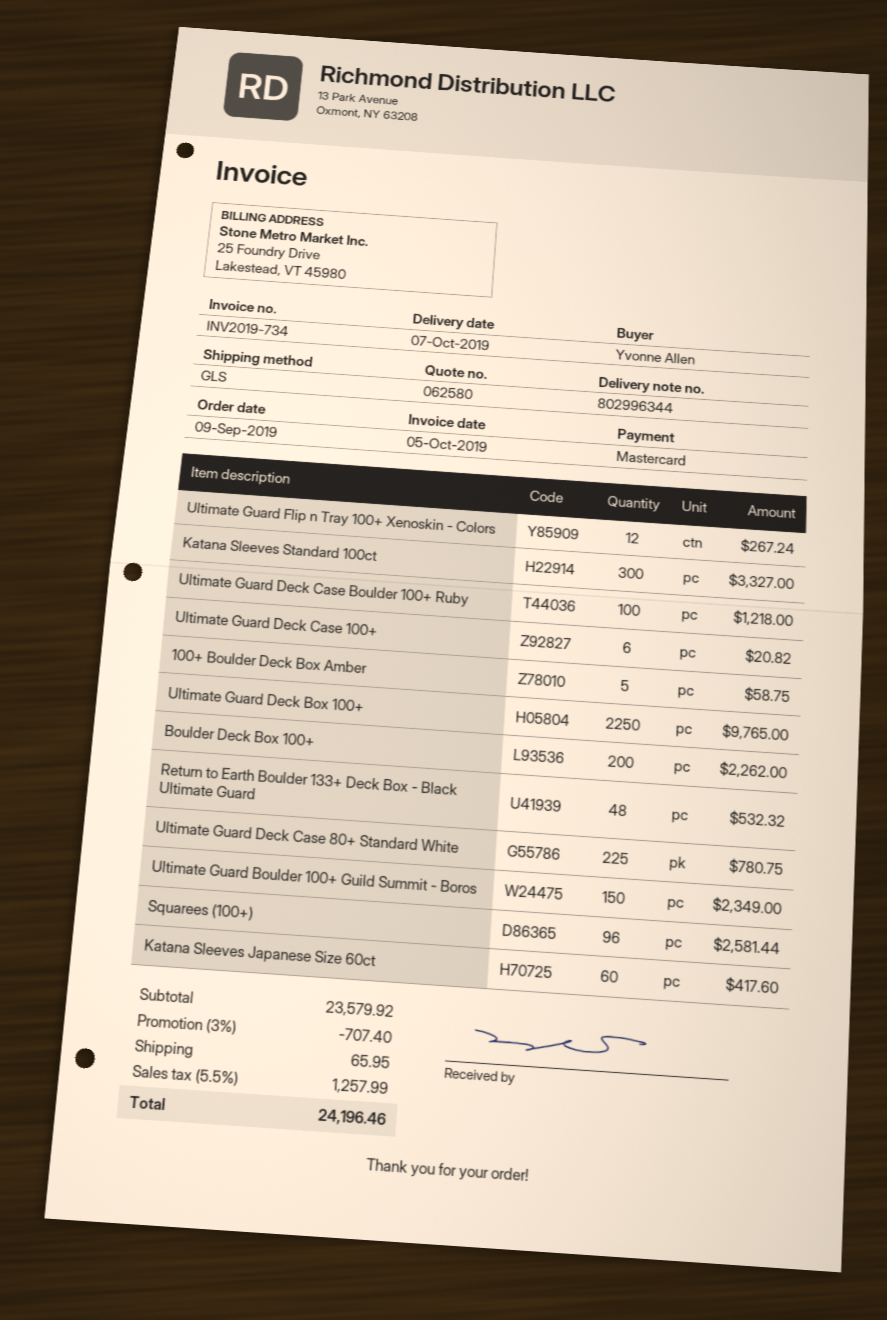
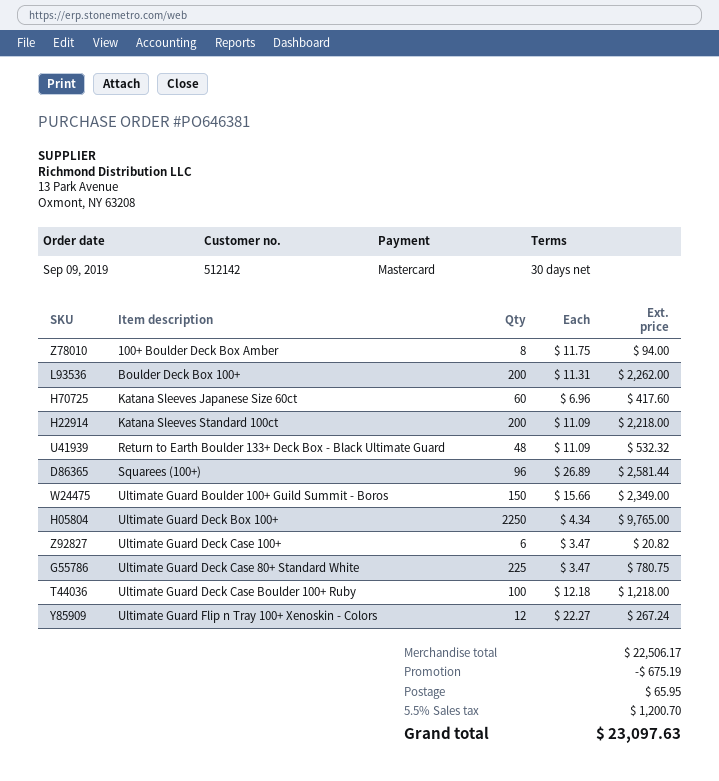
Katana Sleeves Standard 100ct: 300 for 3327.00 -> 200 for 2218.00
100+ Boulder Deck Box Amber: 5 for 58.75 -> 8 for 94.00
subtotal: 23579.92 -> 22506.17
discount: 707.40 -> 675.19
tax: 5.5% = 1257.99 -> 5.5% = 1200.70
total: 24196.46 -> 23097.63

